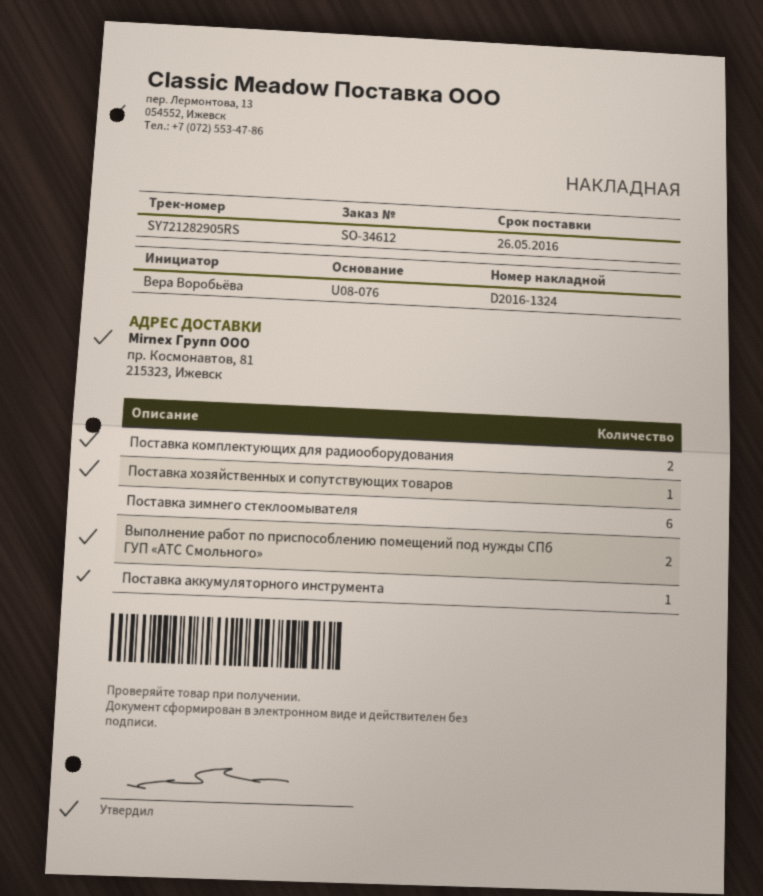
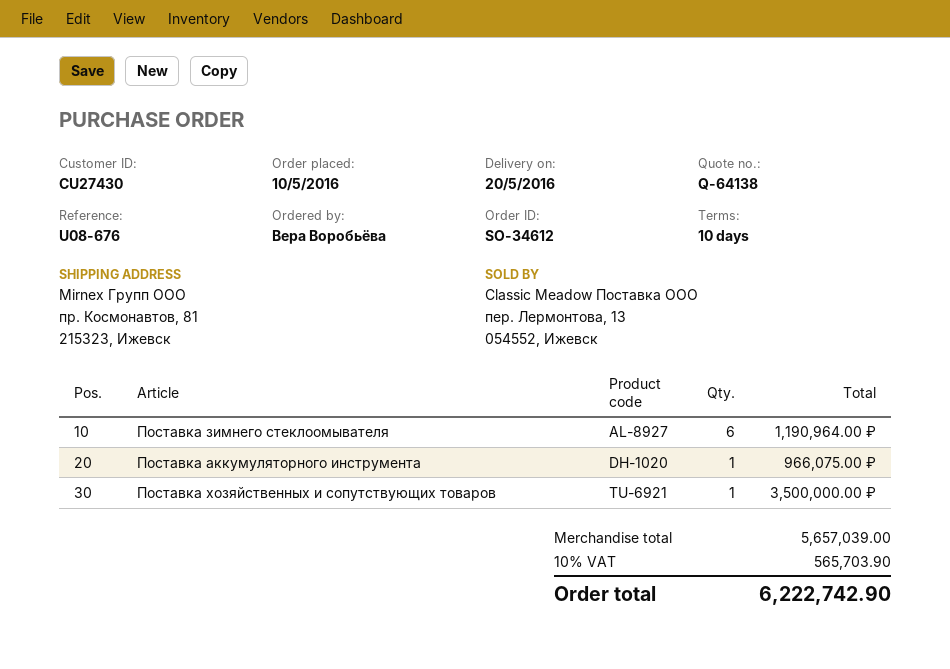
delivery date: 2016-05-26 -> 2016-05-20
reference: U08-076 -> U08-676
Поставка комплектующих для радиооборудования: 2 -> none
Выполнение работ по приспособлению помещений под нужды СПб ГУП «АТС Смольного»: 2 -> none

